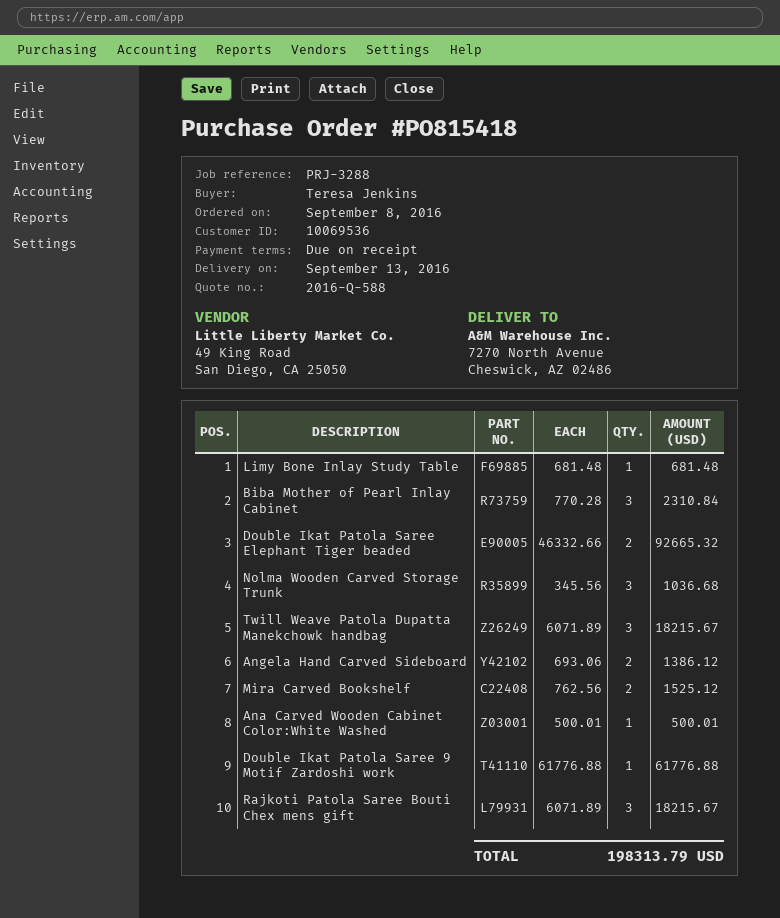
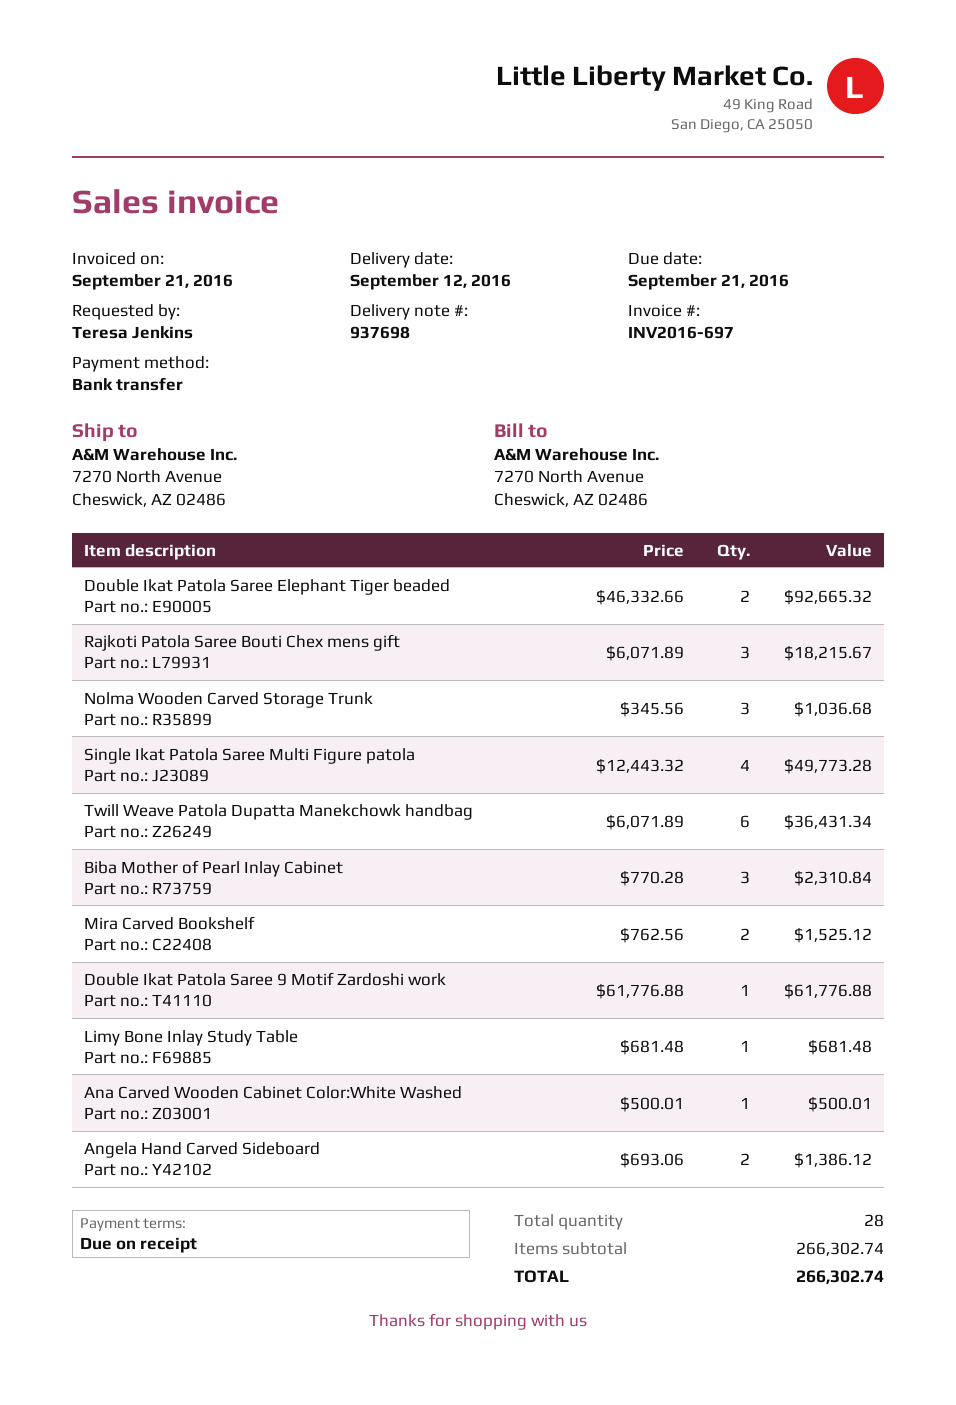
delivery date: 2016-09-13 -> 2016-09-12
Twill Weave Patola Dupatta Manekchowk handbag: 3 x 6071.89 = 18215.67 -> 6 x 6071.89 = 36431.34
Single Ikat Patola Saree Multi Figure patola: none -> 4 x 12443.32 = 49773.28
total: 198313.79 -> 266302.74

